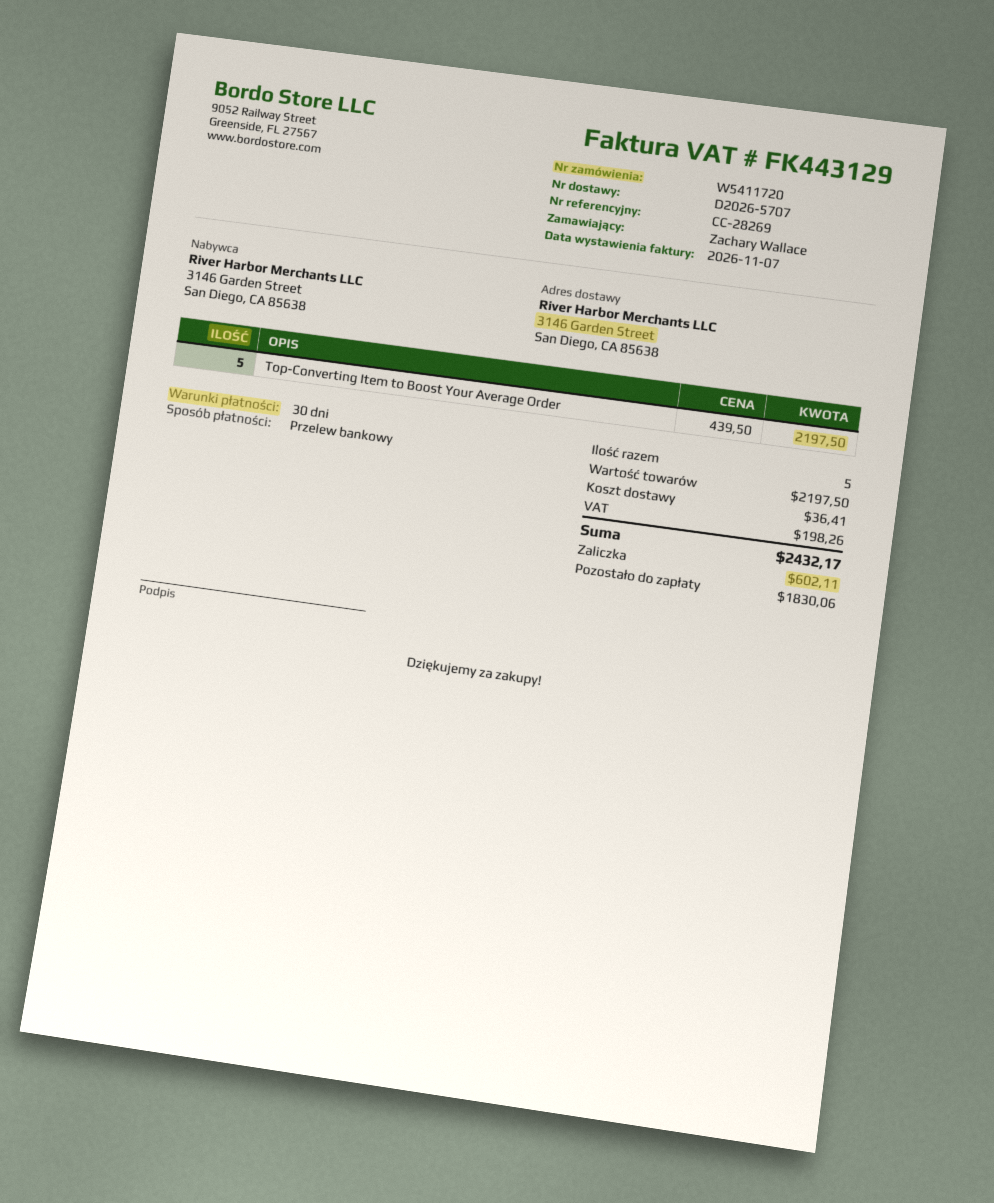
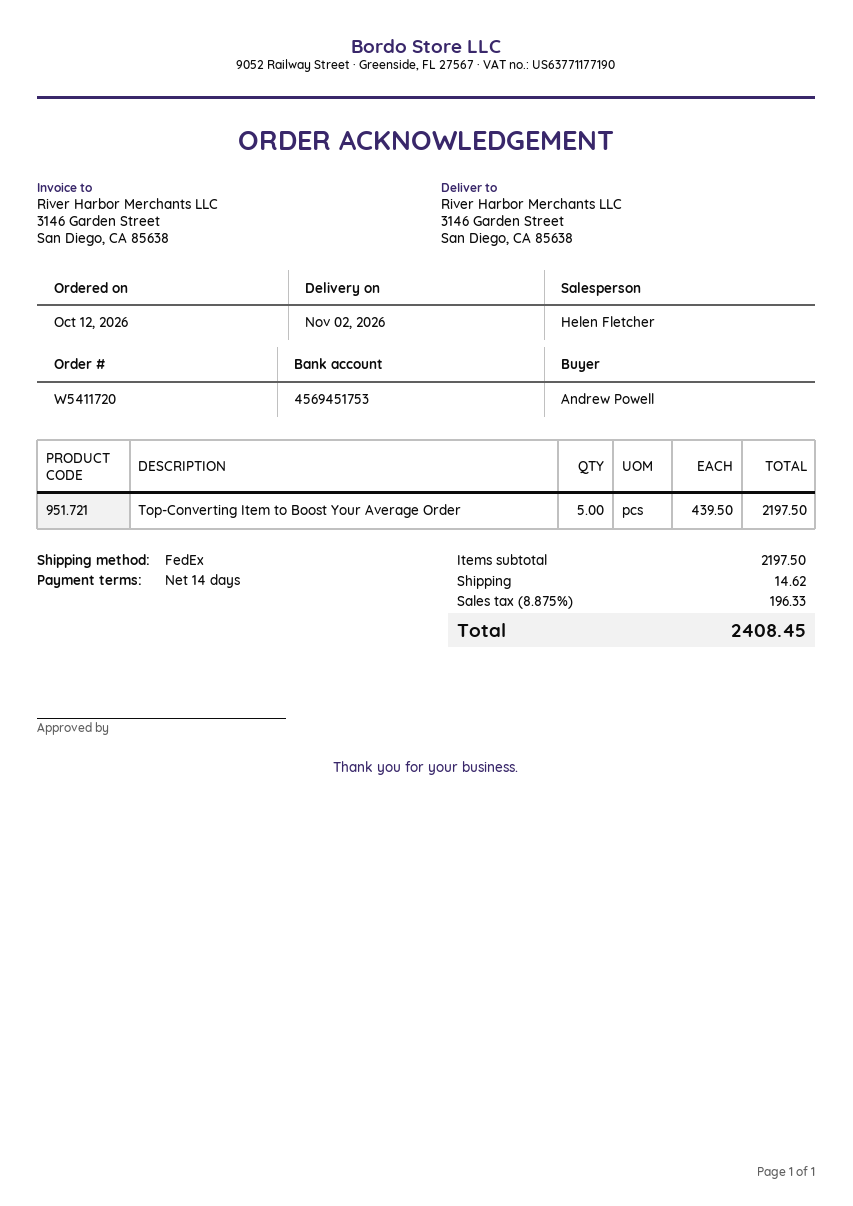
payment terms: 30 days -> 14 days
ordered by: Zachary Wallace -> Andrew Powell
shipping: 36.41 -> 14.62
tax: 198.26 -> 196.33
total: 2432.17 -> 2408.45

